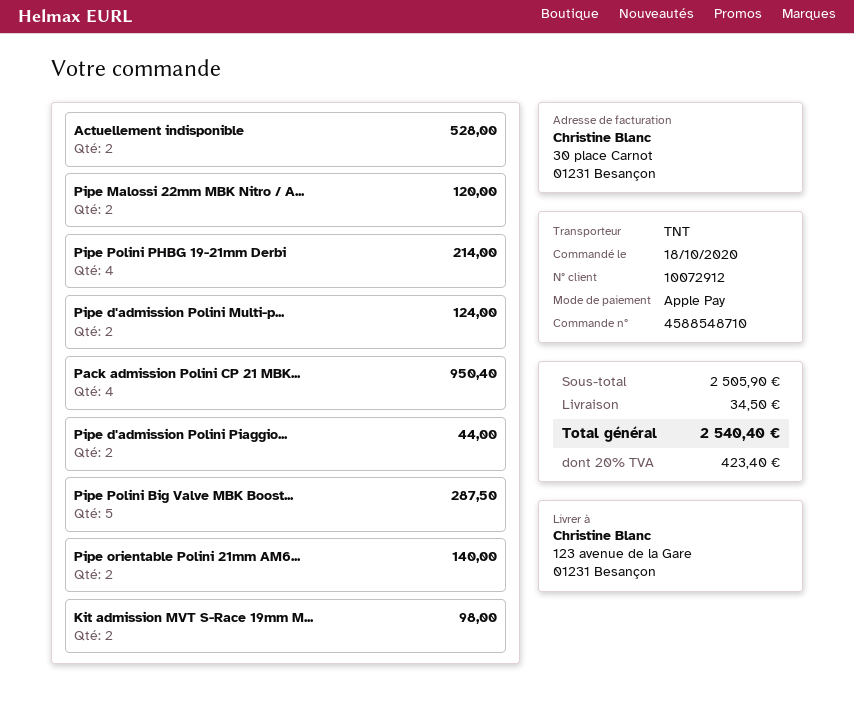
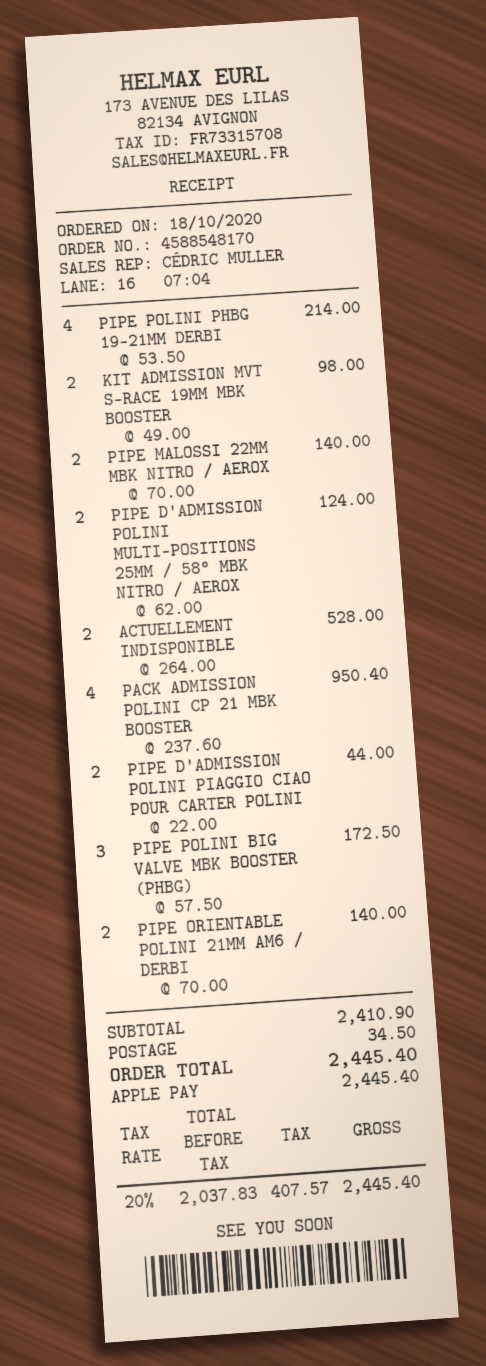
order number: 4588548710 -> 4588548170
Pipe Malossi 22mm MBK Nitro / A...: 2 for 120.00 -> 2 for 140.00
Pipe Polini Big Valve MBK Boost...: 5 for 287.50 -> 3 for 172.50
subtotal: 2505.90 -> 2410.90
tax: 20% = 423.40 -> 20% = 407.57
total: 2540.40 -> 2445.40

